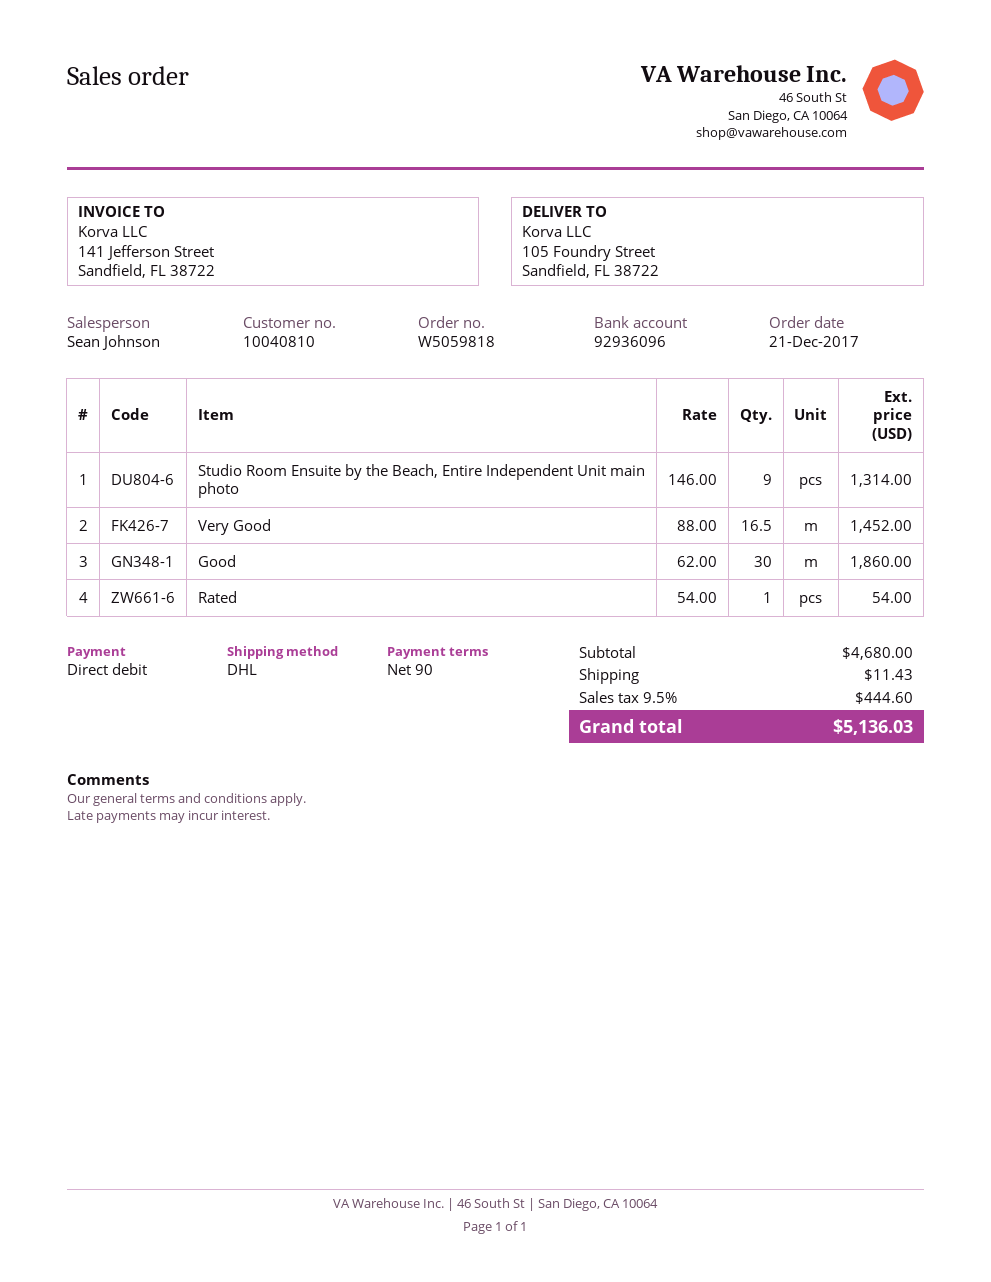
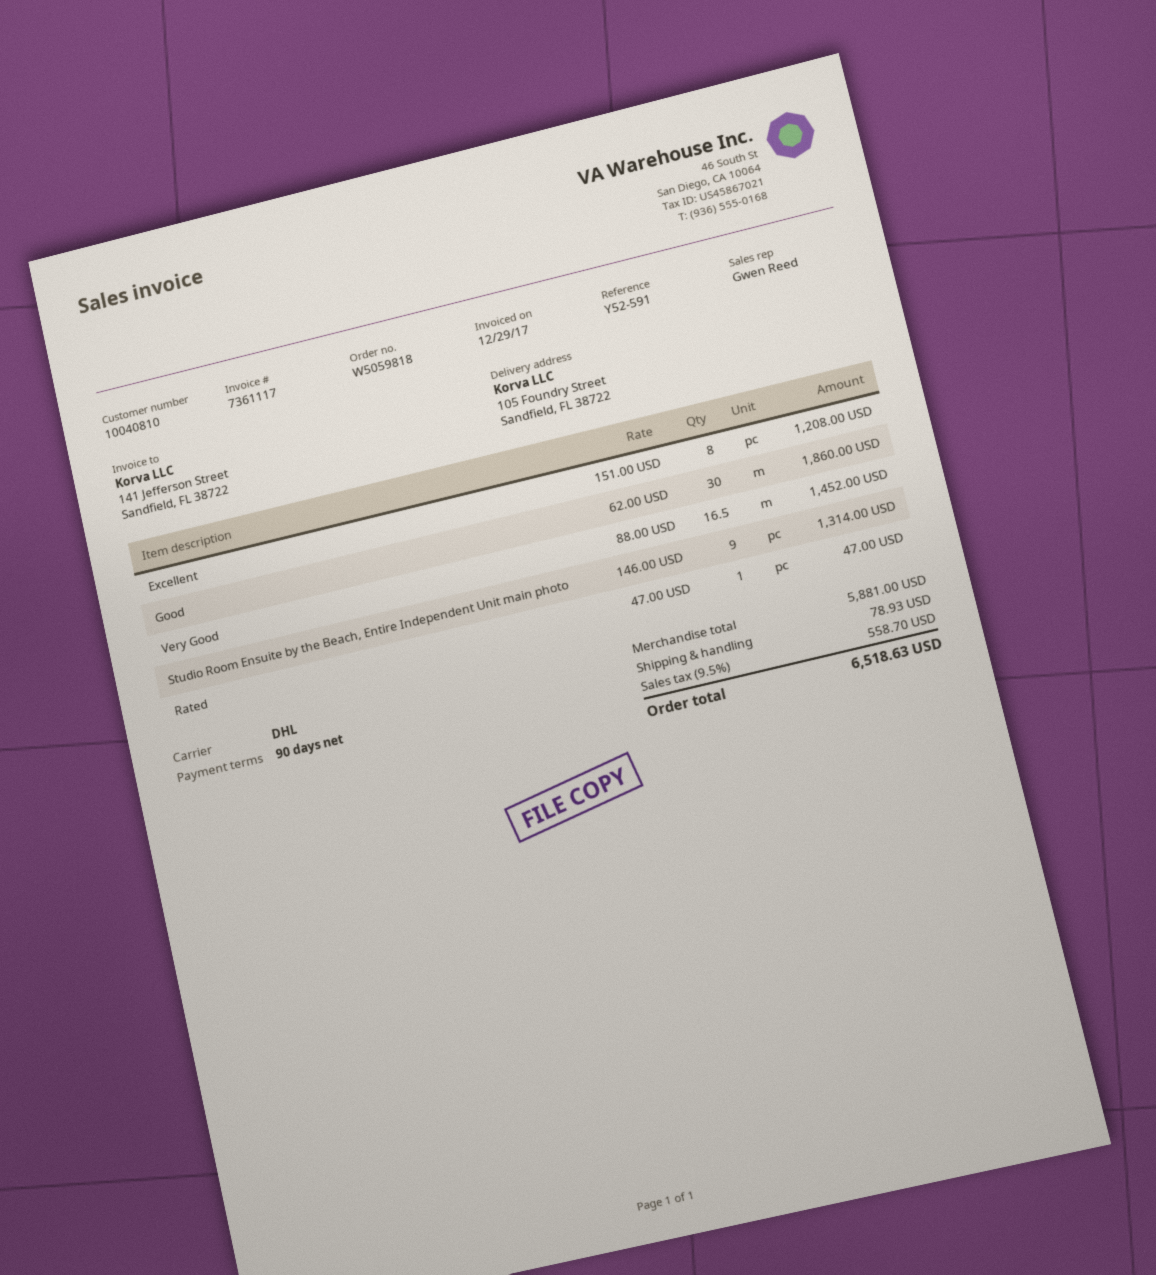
sales rep: Sean Johnson -> Gwen Reed
Rated: 1 x 54.00 = 54.00 -> 1 x 47.00 = 47.00
Excellent: none -> 8 x 151.00 = 1208.00
subtotal: 4680.00 -> 5881.00
shipping: 11.43 -> 78.93
tax: 9.5% = 444.60 -> 9.5% = 558.70
total: 5136.03 -> 6518.63

